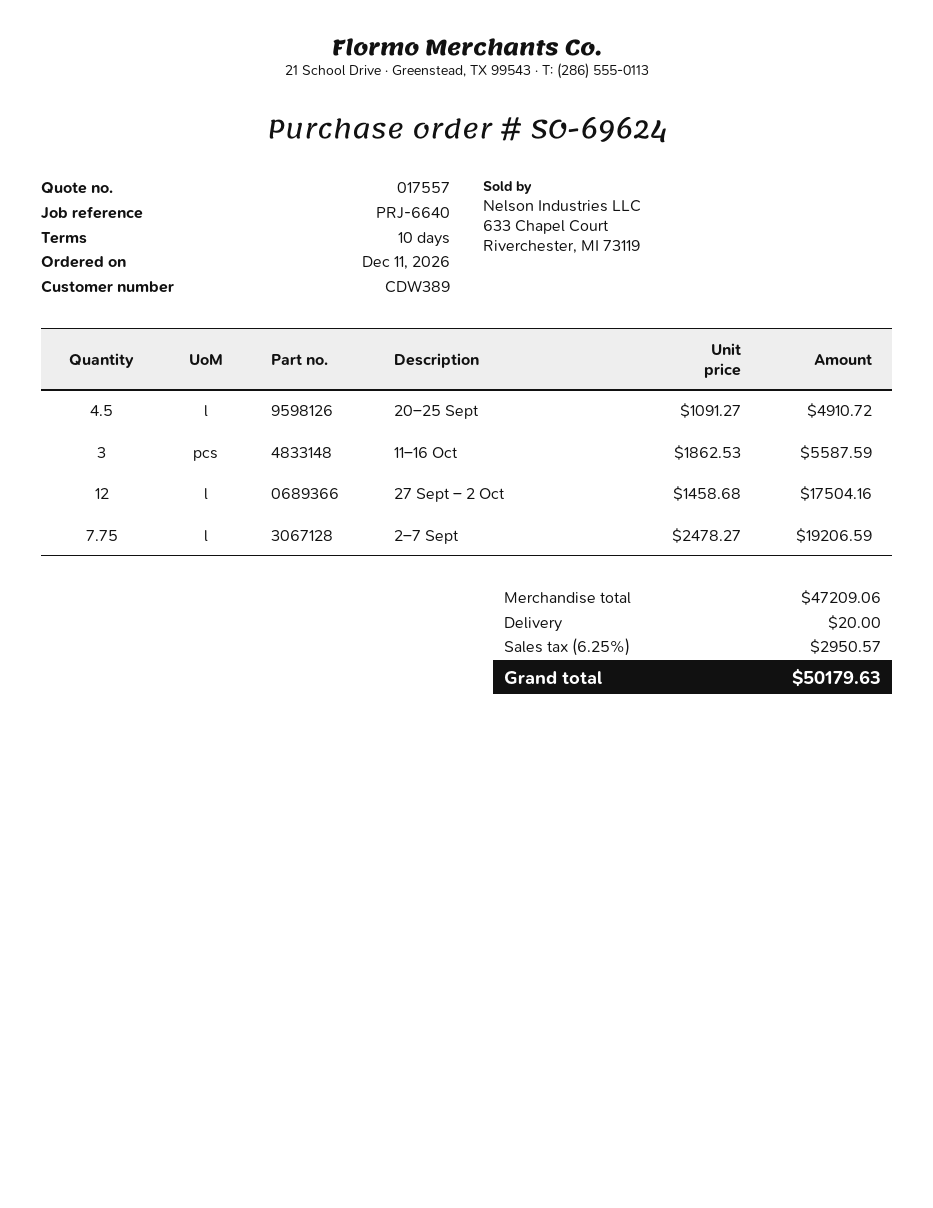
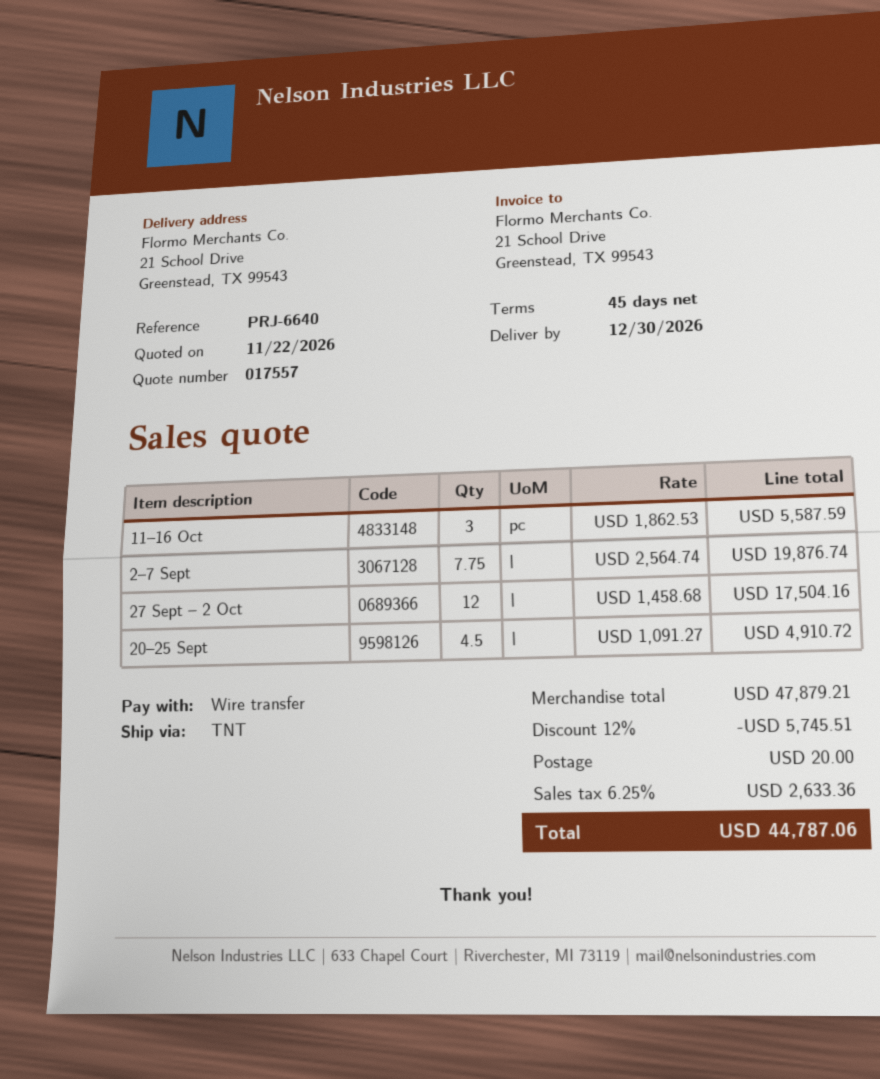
payment terms: 10 days -> 45 days
2–7 Sept: 7.75 x 2478.27 = 19206.59 -> 7.75 x 2564.74 = 19876.74
subtotal: 47209.06 -> 47879.21
discount: none -> 12% = 5745.51
tax: 6.25% = 2950.57 -> 6.25% = 2633.36
total: 50179.63 -> 44787.06

